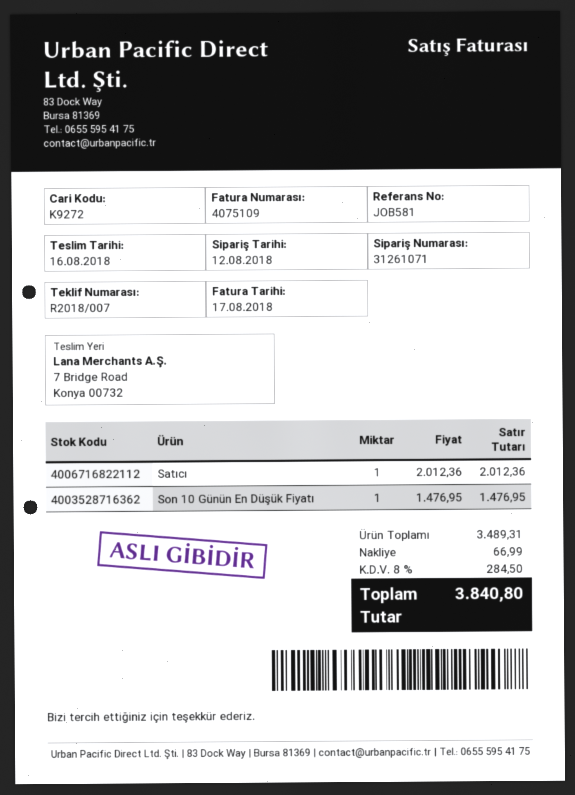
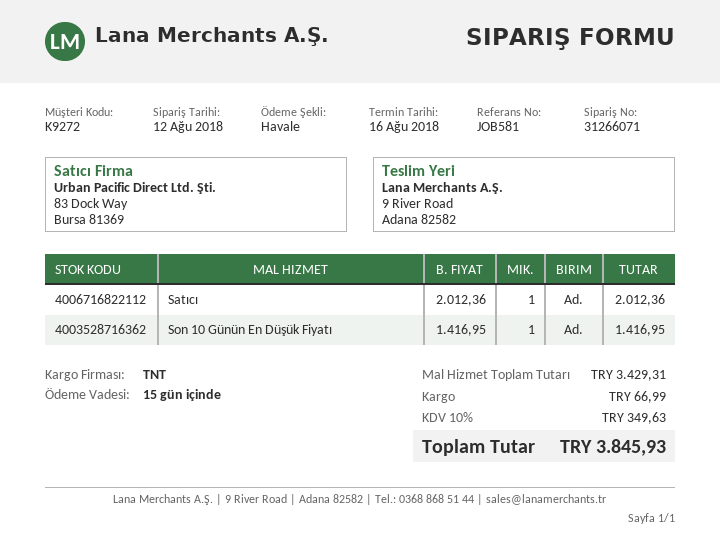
order number: 31261071 -> 31266071
ship to: 7 Bridge Road, Konya 00732 -> 9 River Road, Adana 82582
Son 10 Günün En Düşük Fiyatı: 1 x 1476.95 = 1476.95 -> 1 x 1416.95 = 1416.95
subtotal: 3489.31 -> 3429.31
tax: 8% = 284.50 -> 10% = 349.63
total: 3840.80 -> 3845.93

